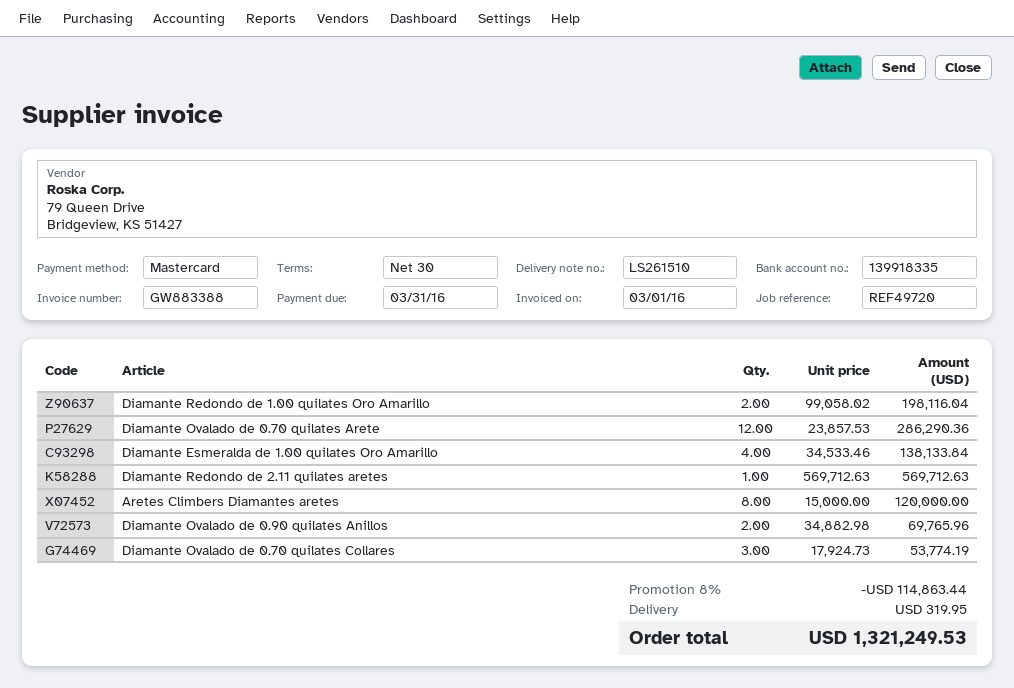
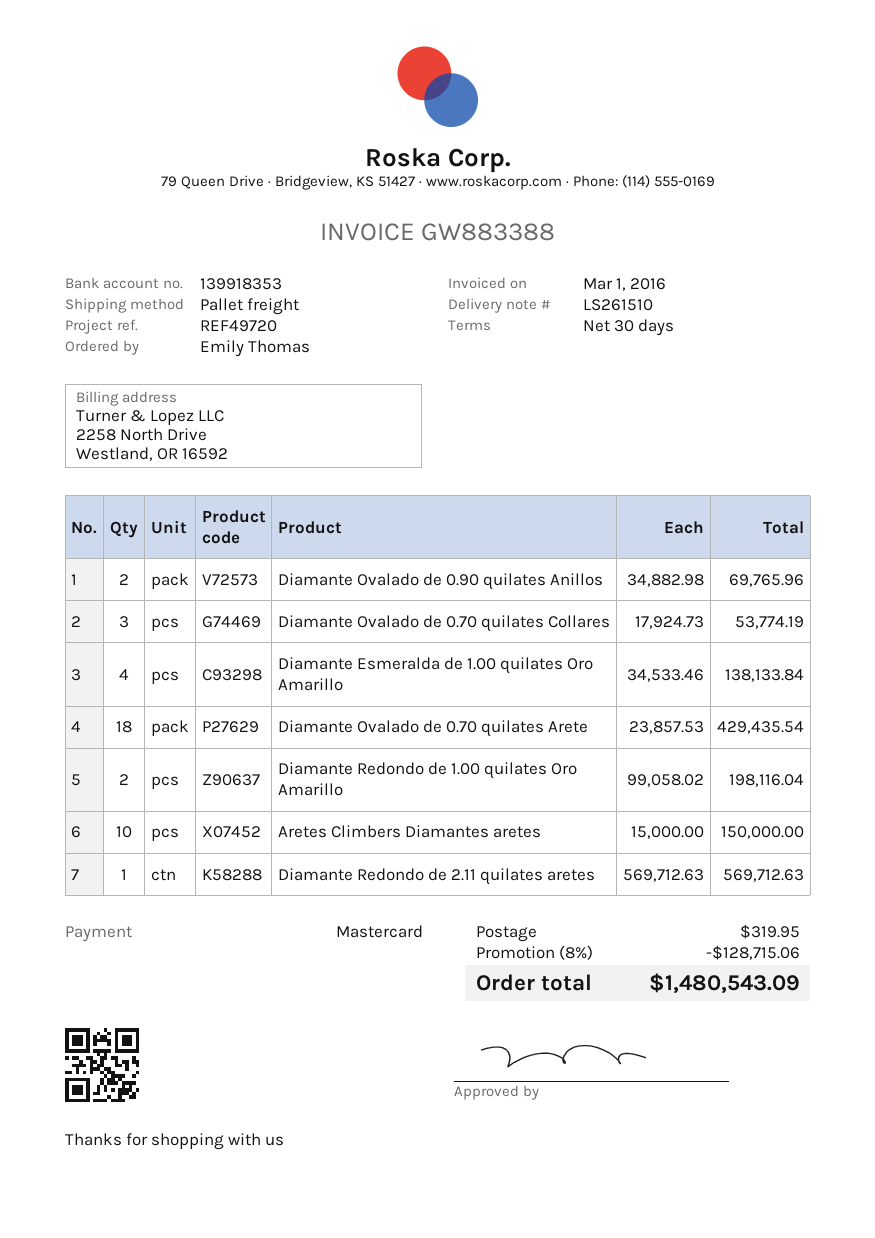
bank account: 139918335 -> 139918353
Diamante Ovalado de 0.70 quilates Arete: 12 x 23857.53 = 286290.36 -> 18 x 23857.53 = 429435.54
Aretes Climbers Diamantes aretes: 8 x 15000.00 = 120000.00 -> 10 x 15000.00 = 150000.00
discount: 8% = 114863.44 -> 8% = 128715.06
total: 1321249.53 -> 1480543.09

